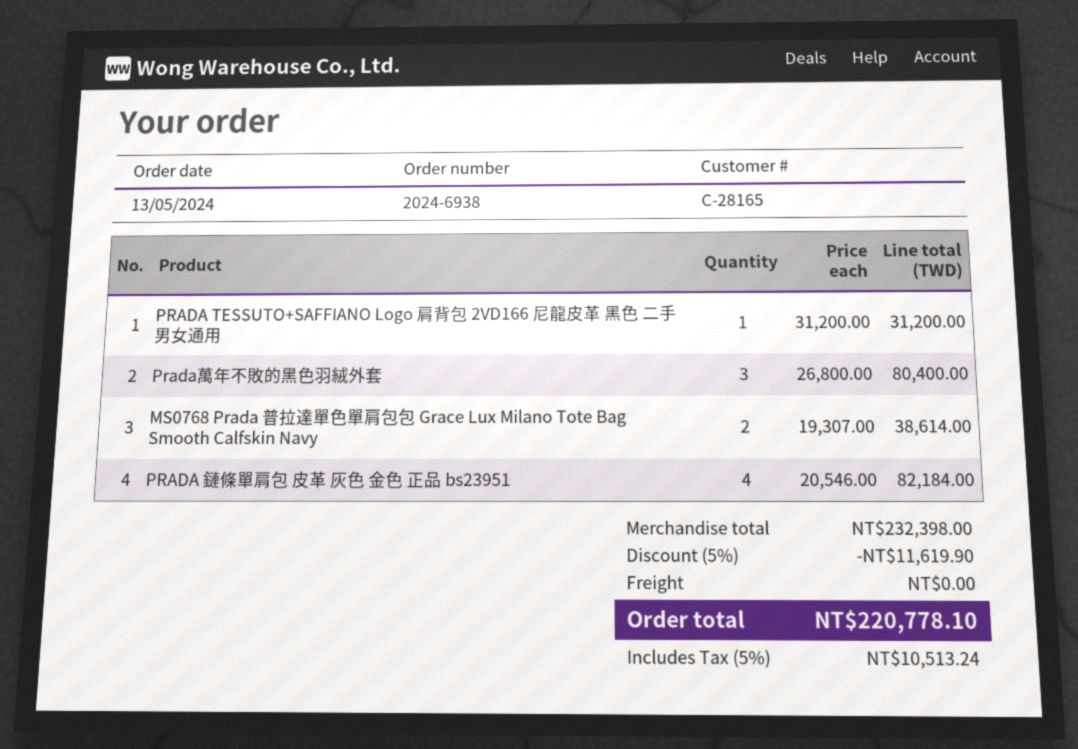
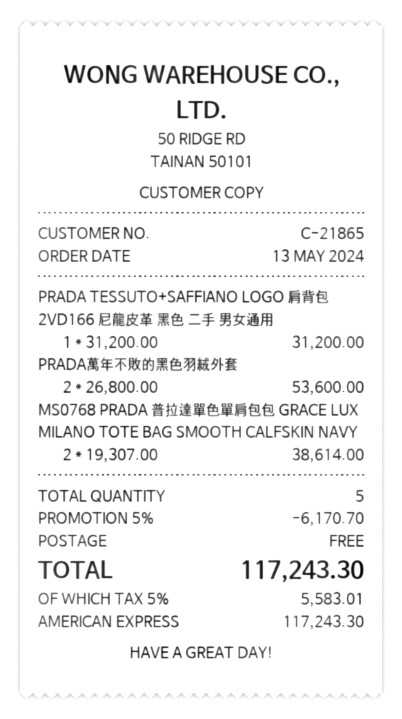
customer number: C-28165 -> C-21865
Prada萬年不敗的黑色羽絨外套: 3 x 26800.00 = 80400.00 -> 2 x 26800.00 = 53600.00
PRADA 鏈條單肩包 皮革 灰色 金色 正品 bs23951: 4 x 20546.00 = 82184.00 -> none
discount: 5% = 11619.90 -> 5% = 6170.70
tax: 5% = 10513.24 -> 5% = 5583.01
total: 220778.10 -> 117243.30

